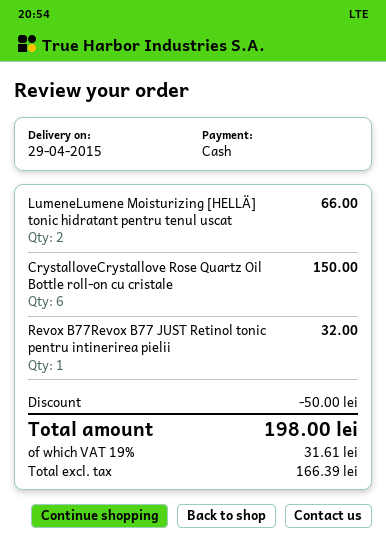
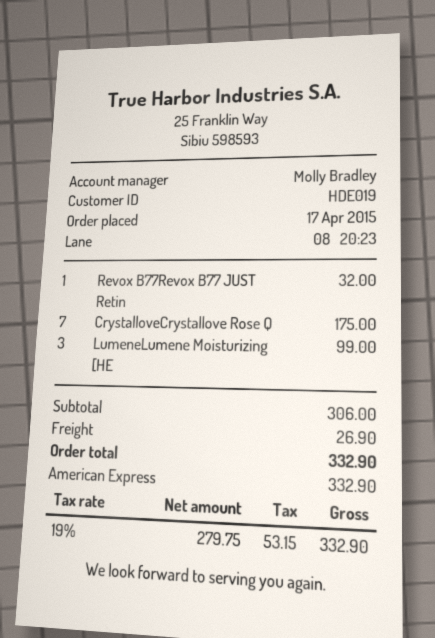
payment method: cash -> American Express
LumeneLumene Moisturizing [HELLÄ] tonic hidratant pentru tenul uscat: 2 for 66.00 -> 3 for 99.00
CrystalloveCrystallove Rose Quartz Oil Bottle roll-on cu cristale: 6 for 150.00 -> 7 for 175.00
discount: 50.00 -> none
shipping: none -> 26.90
net: 166.39 -> 279.75
tax: 19% = 31.61 -> 19% = 53.15
total: 198.00 -> 332.90

